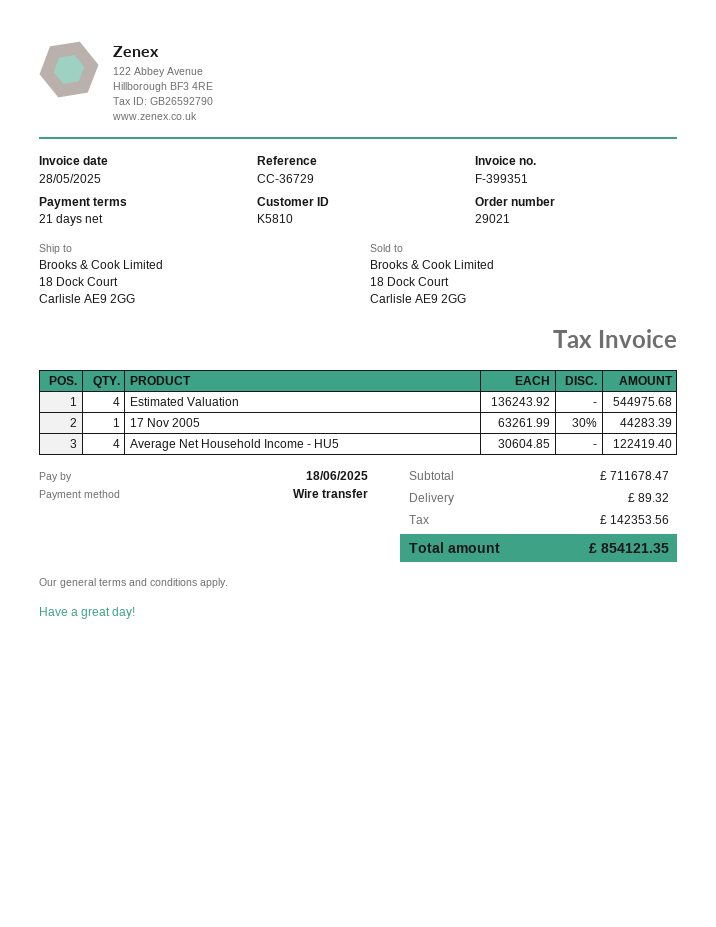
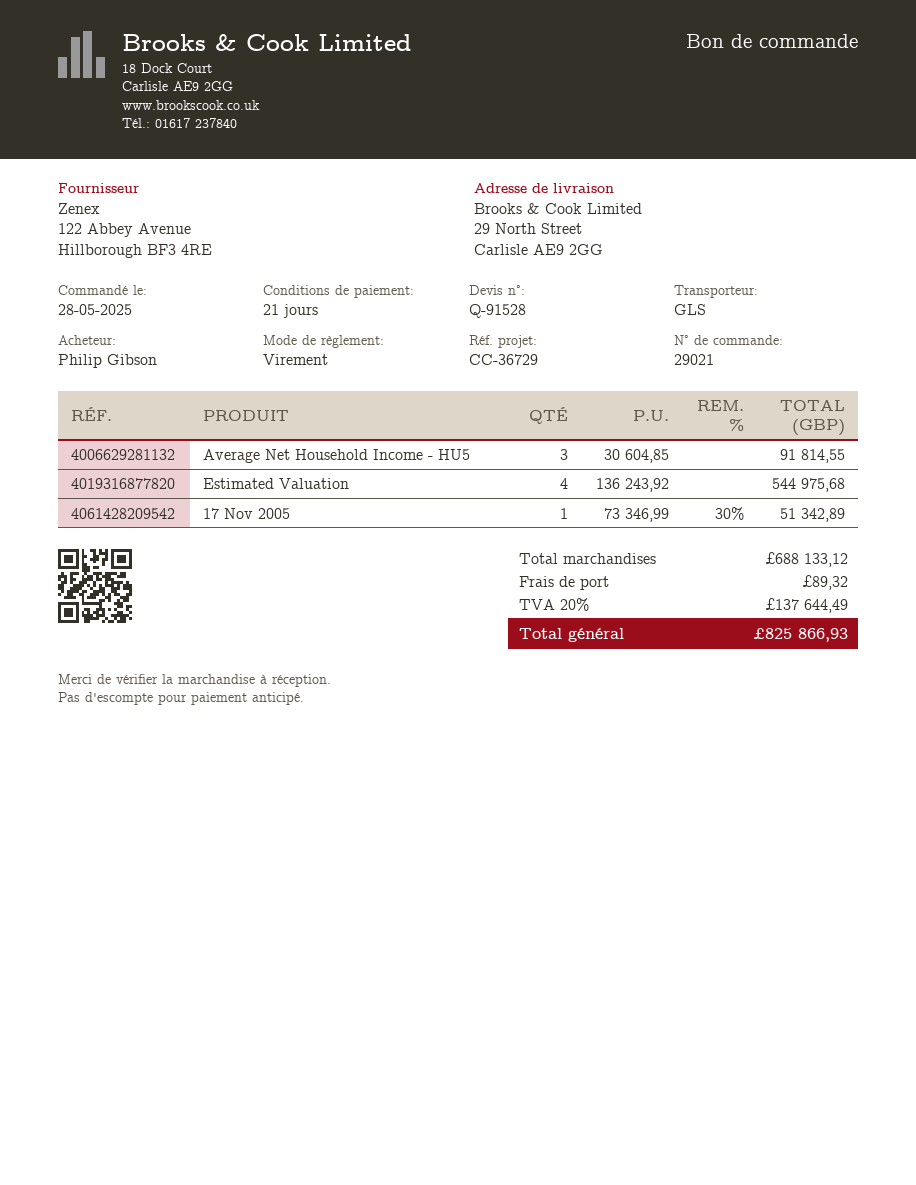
ship to: 18 Dock Court, Carlisle AE9 2GG -> 29 North Street, Carlisle AE9 2GG
17 Nov 2005: 1 x 63261.99 - 30% = 44283.39 -> 1 x 73346.99 - 30% = 51342.89
Average Net Household Income - HU5: 4 x 30604.85 = 122419.40 -> 3 x 30604.85 = 91814.55
subtotal: 711678.47 -> 688133.12
tax: 142353.56 -> 137644.49
total: 854121.35 -> 825866.93

